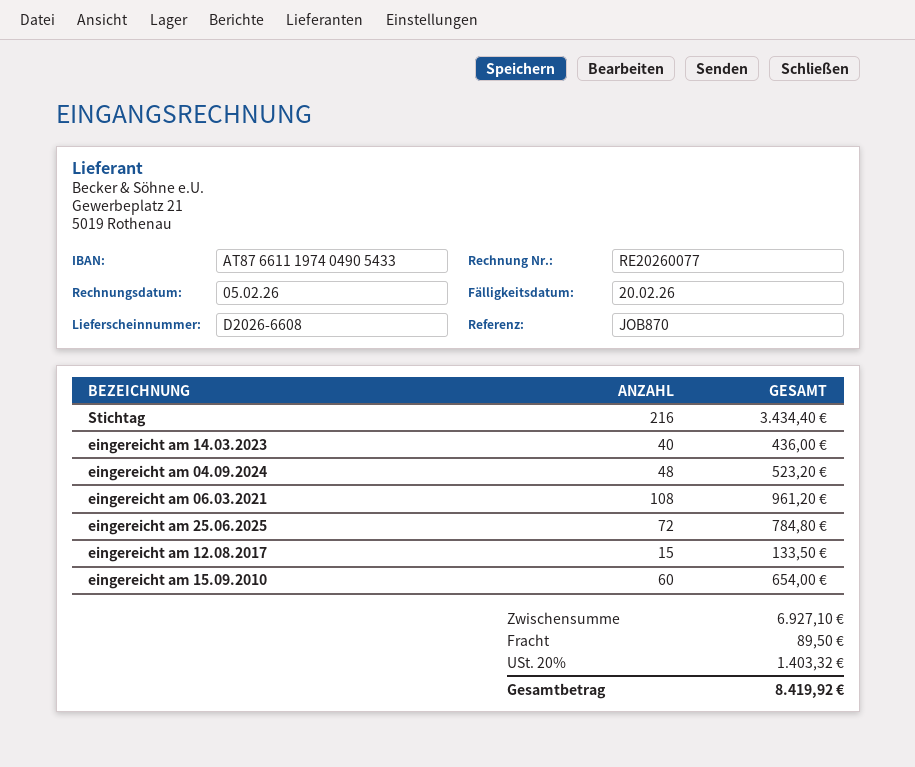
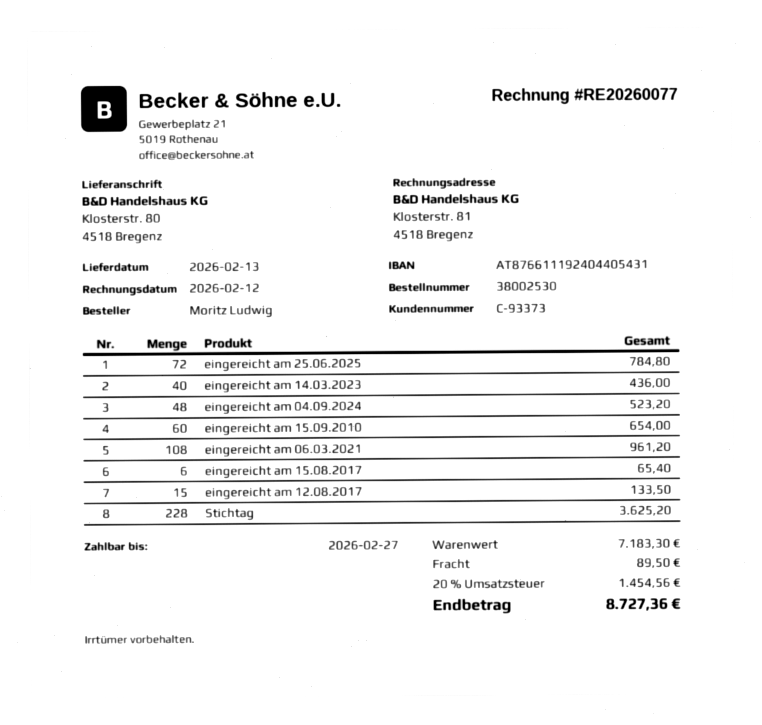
invoice date: 2026-02-05 -> 2026-02-12
due date: 2026-02-20 -> 2026-02-27
bank account: AT876611197404905433 -> AT876611192404405431
Stichtag: 216 for 3434.40 -> 228 for 3625.20
eingereicht am 15.08.2017: none -> 6 for 65.40
subtotal: 6927.10 -> 7183.30
tax: 20% = 1403.32 -> 20% = 1454.56
total: 8419.92 -> 8727.36

